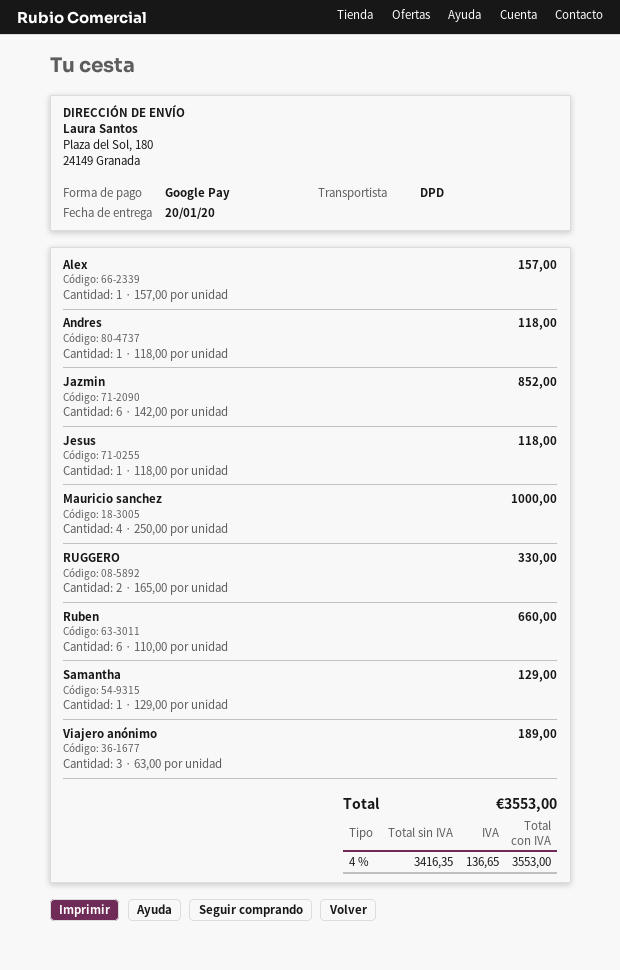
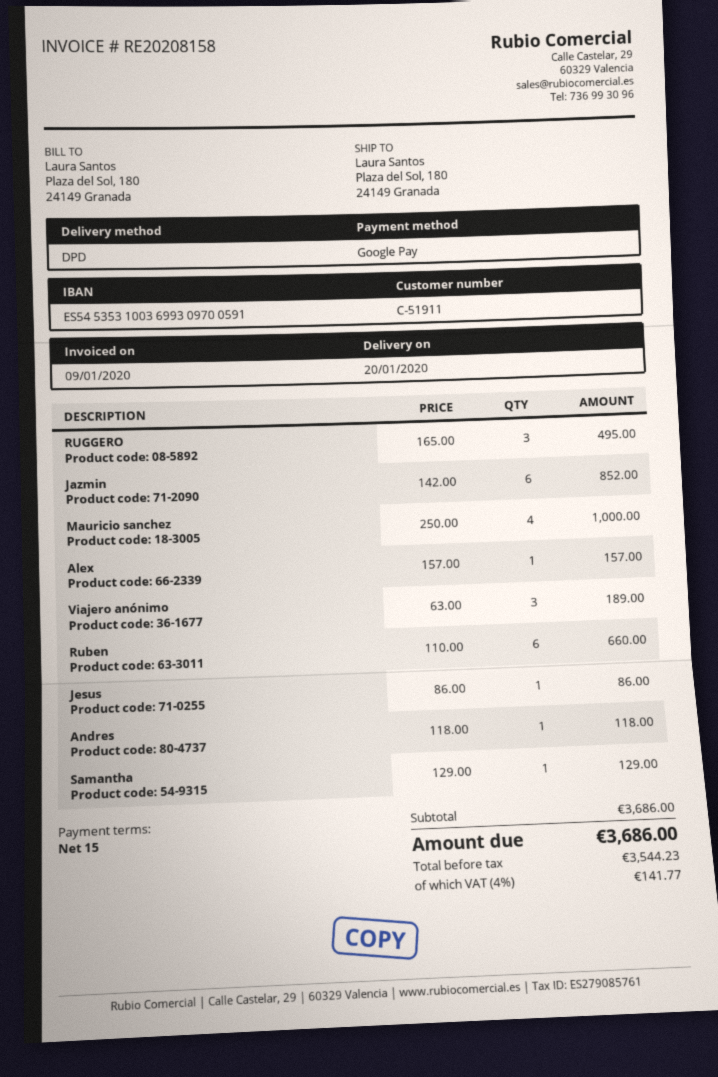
Jesus: 1 x 118.00 = 118.00 -> 1 x 86.00 = 86.00
RUGGERO: 2 x 165.00 = 330.00 -> 3 x 165.00 = 495.00
net: 3416.35 -> 3544.23
tax: 4% = 136.65 -> 4% = 141.77
total: 3553.00 -> 3686.00

